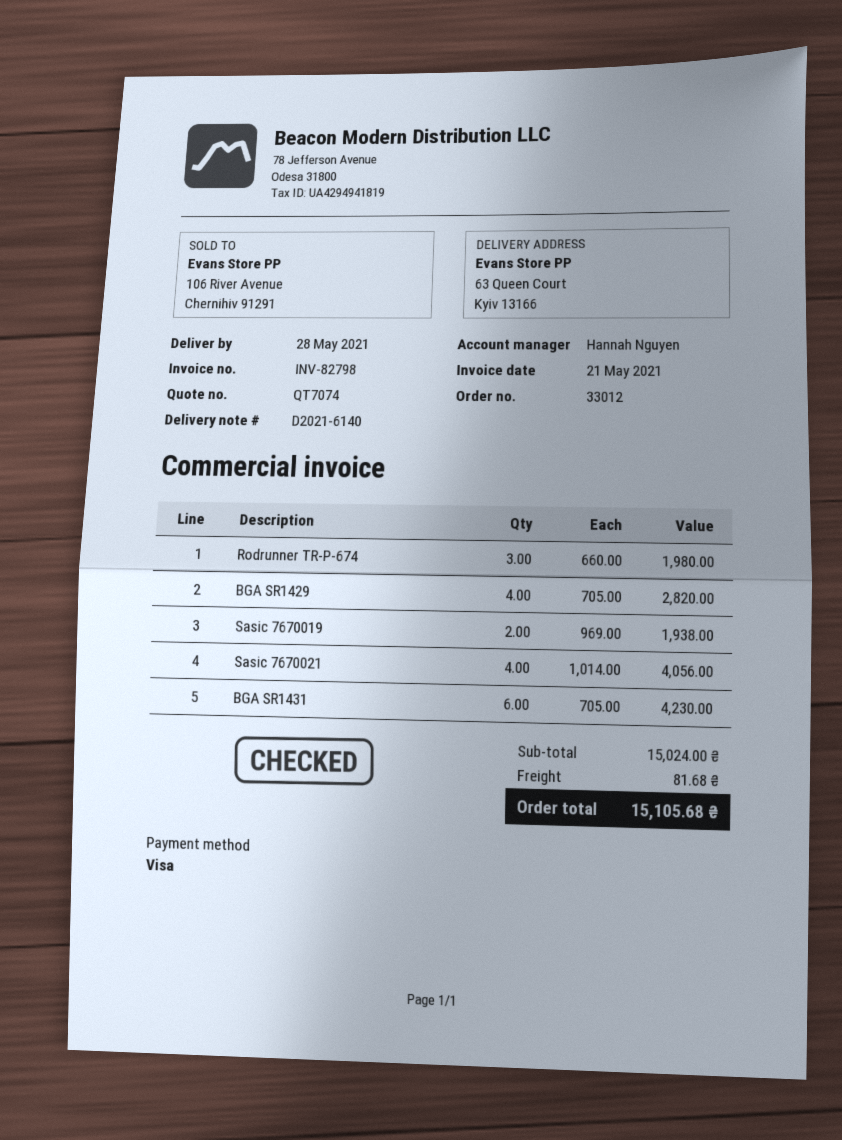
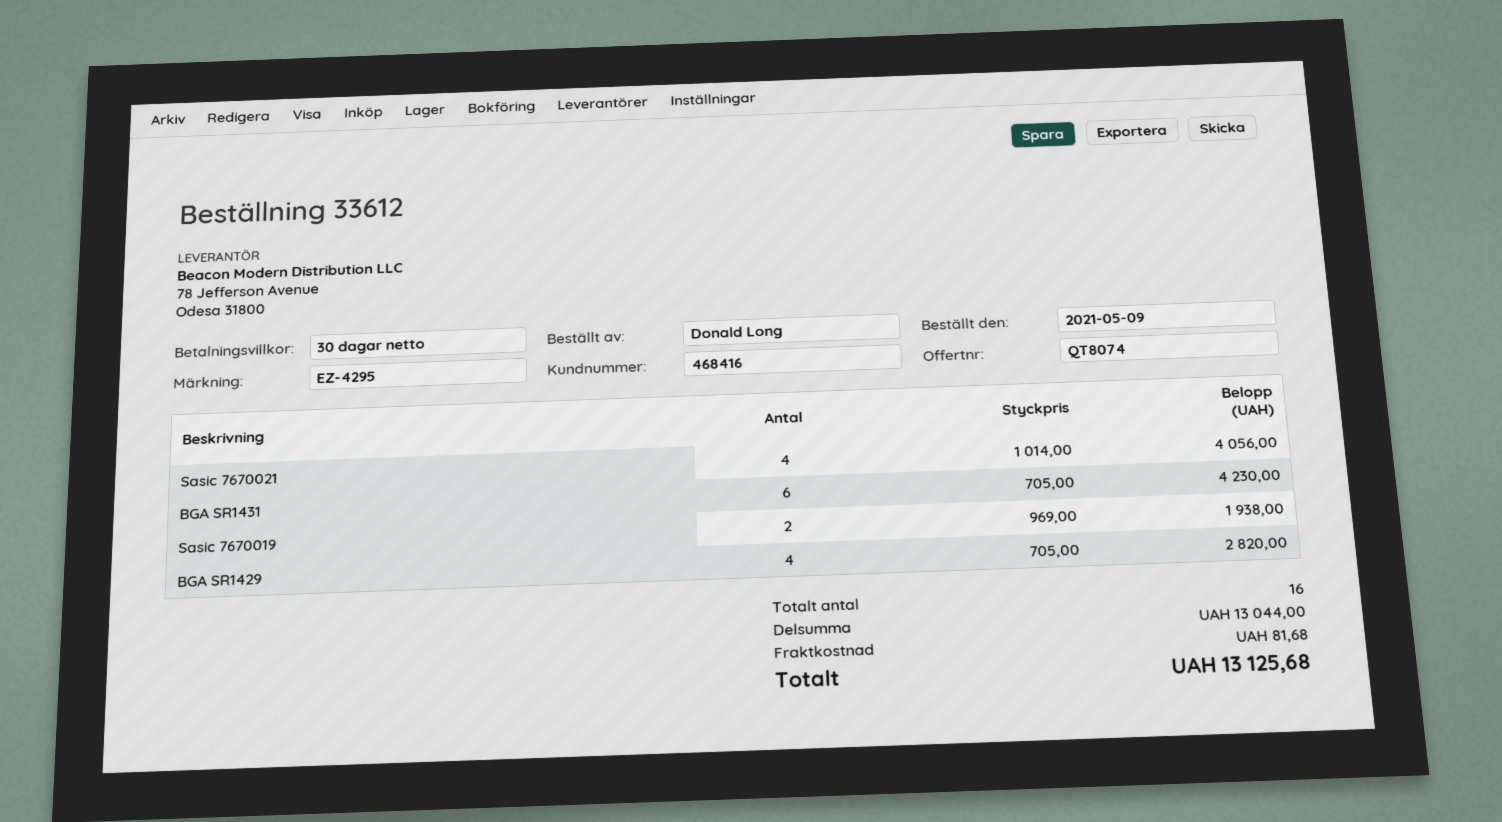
quote number: QT7074 -> QT8074
order number: 33012 -> 33612
Rodrunner TR-P-674: 3 x 660.00 = 1980.00 -> none
subtotal: 15024.00 -> 13044.00
total: 15105.68 -> 13125.68

